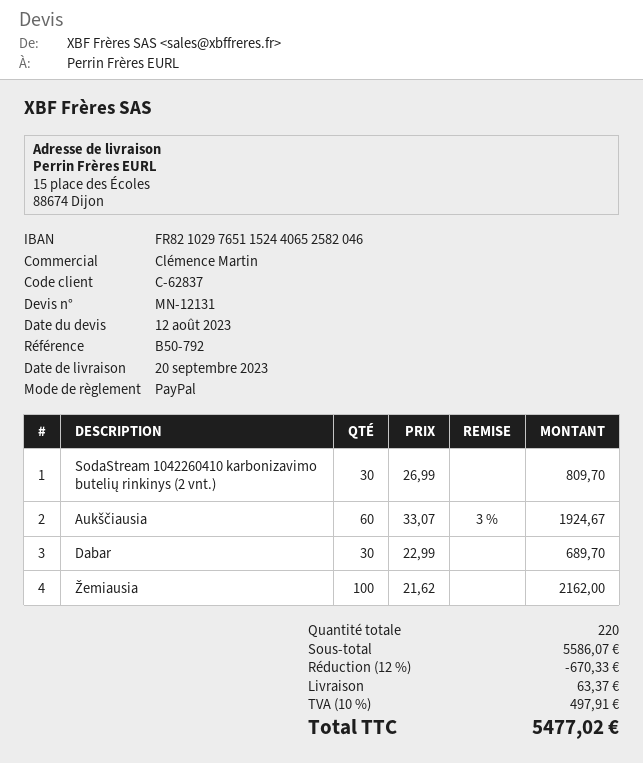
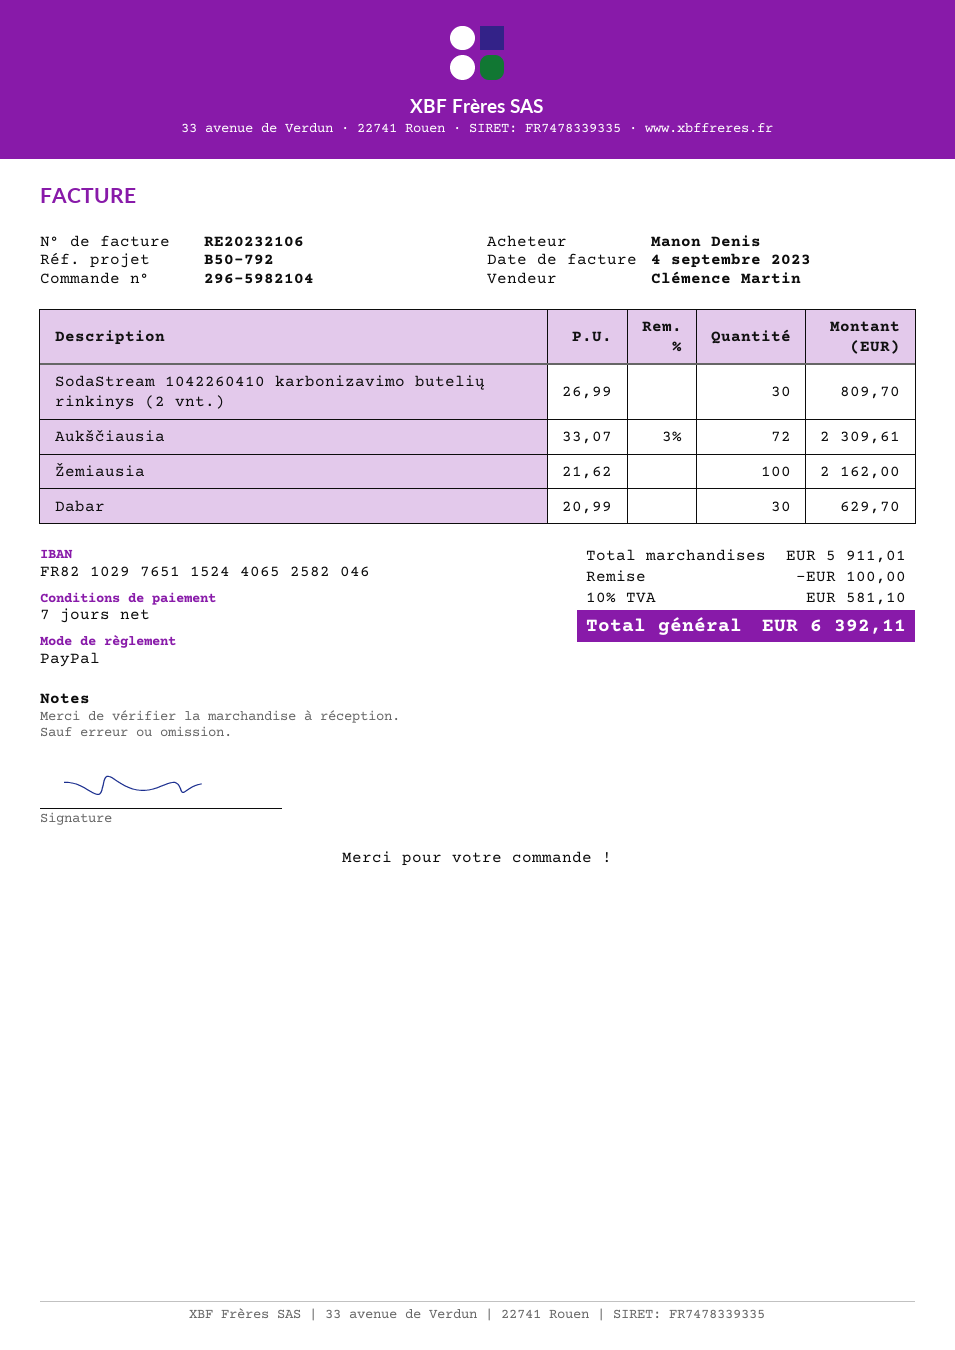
Aukščiausia: 60 x 33.07 - 3% = 1924.67 -> 72 x 33.07 - 3% = 2309.61
Dabar: 30 x 22.99 = 689.70 -> 30 x 20.99 = 629.70
subtotal: 5586.07 -> 5911.01
discount: 670.33 -> 100.00
shipping: 63.37 -> none
tax: 10% = 497.91 -> 10% = 581.10
total: 5477.02 -> 6392.11

